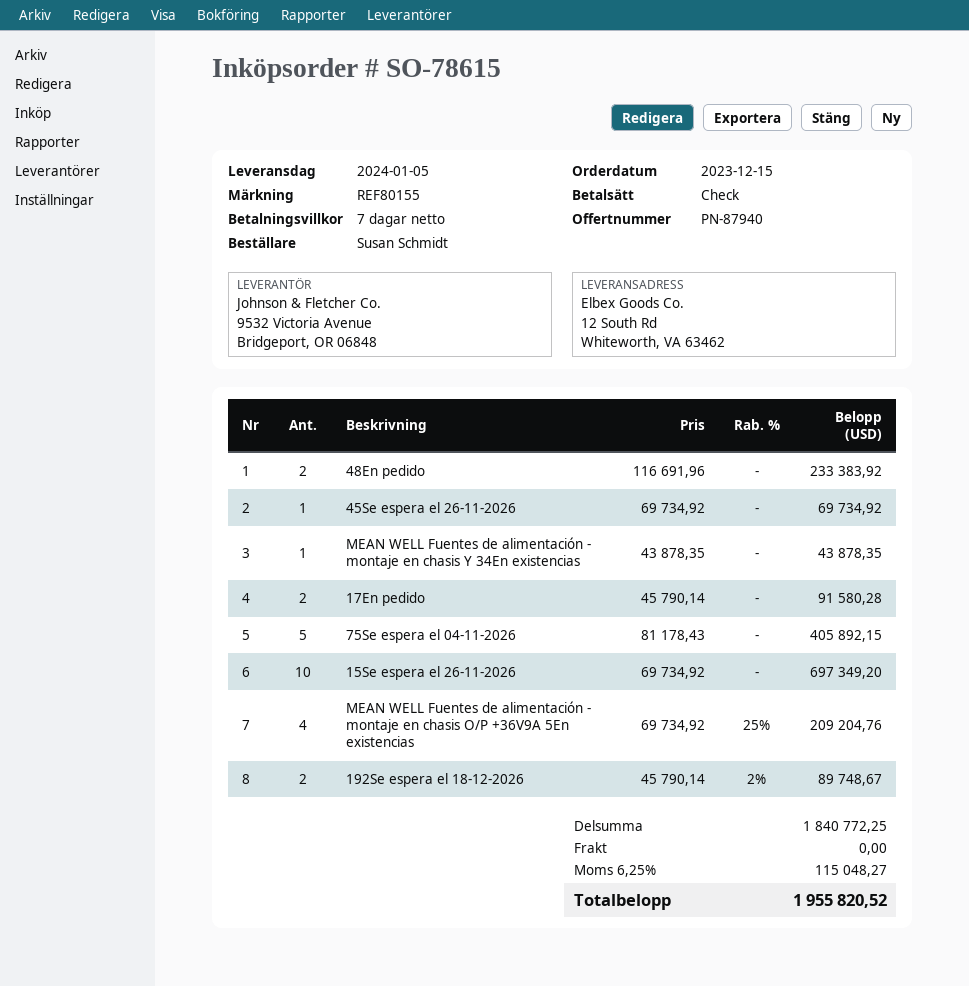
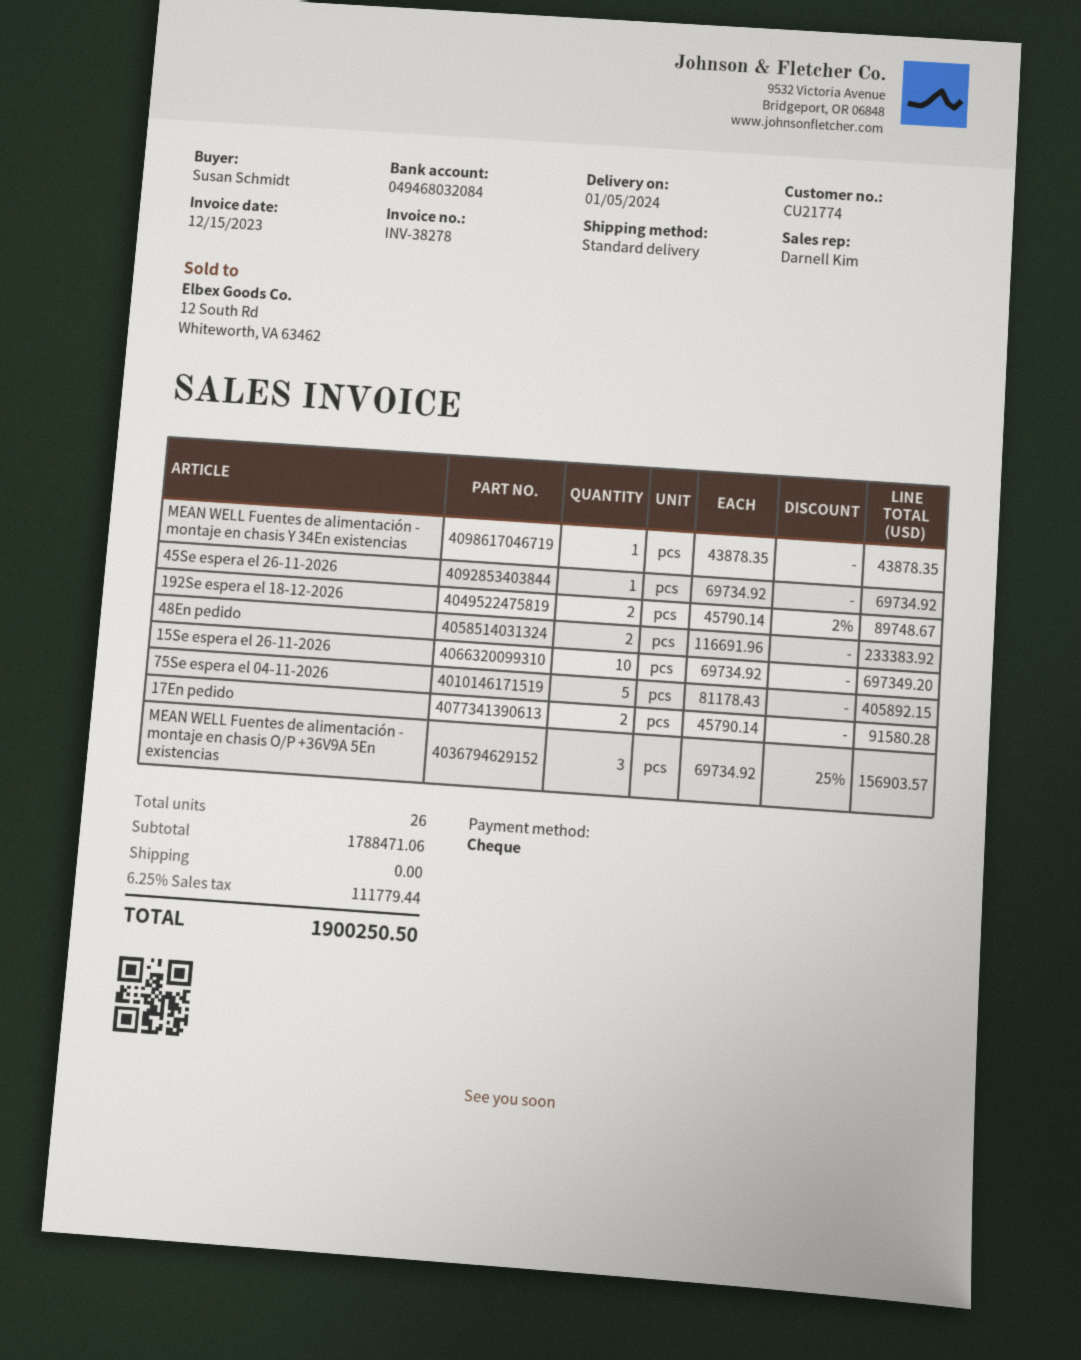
MEAN WELL Fuentes de alimentación - montaje en chasis O/P +36V9A 5En existencias: 4 x 69734.92 - 25% = 209204.76 -> 3 x 69734.92 - 25% = 156903.57
subtotal: 1840772.25 -> 1788471.06
tax: 6.25% = 115048.27 -> 6.25% = 111779.44
total: 1955820.52 -> 1900250.50

